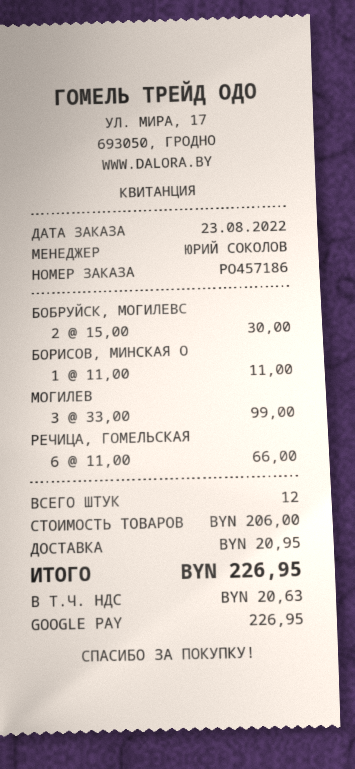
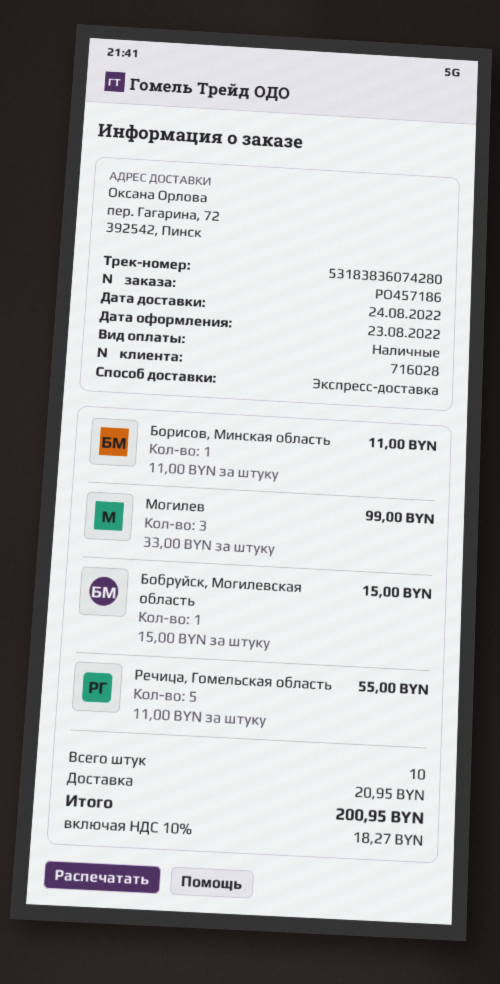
payment method: Google Pay -> cash
БОБРУЙСК, МОГИЛЕВС: 2 x 15.00 = 30.00 -> 1 x 15.00 = 15.00
РЕЧИЦА, ГОМЕЛЬСКАЯ: 6 x 11.00 = 66.00 -> 5 x 11.00 = 55.00
total quantity: 12 -> 10
tax: 20.63 -> 18.27
total: 226.95 -> 200.95

